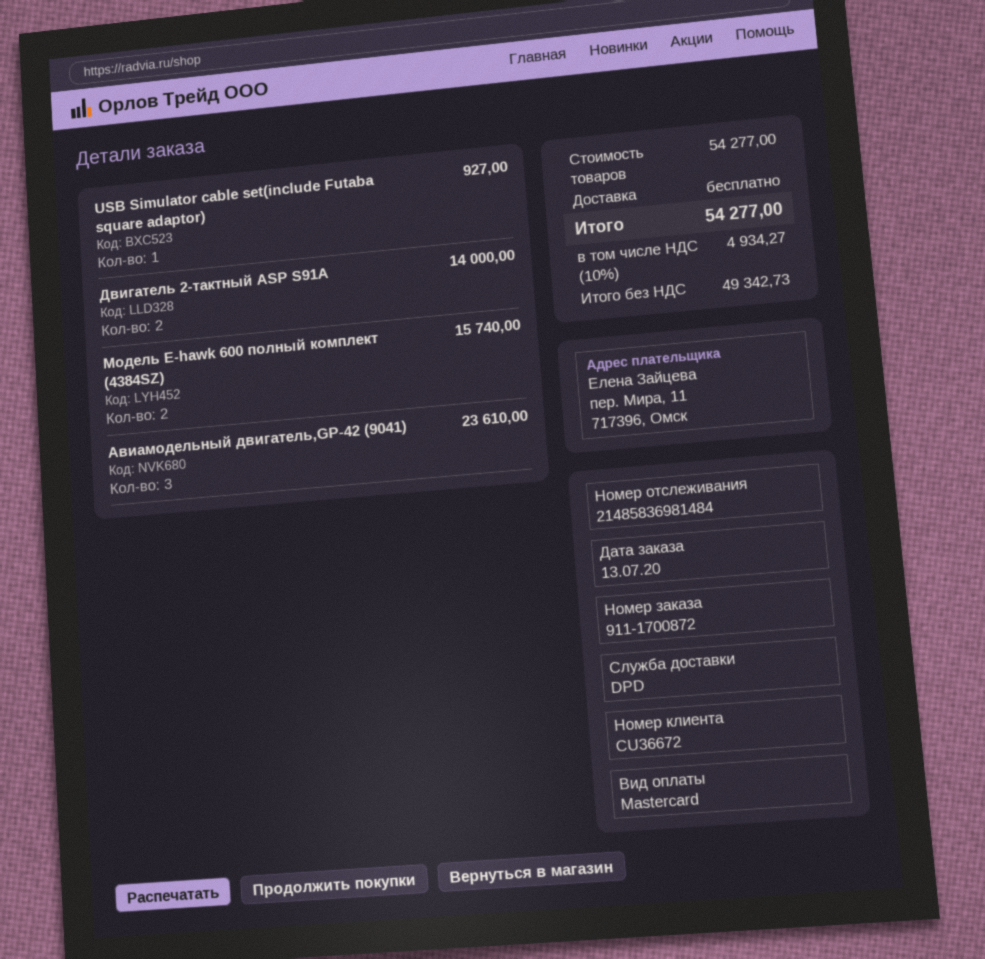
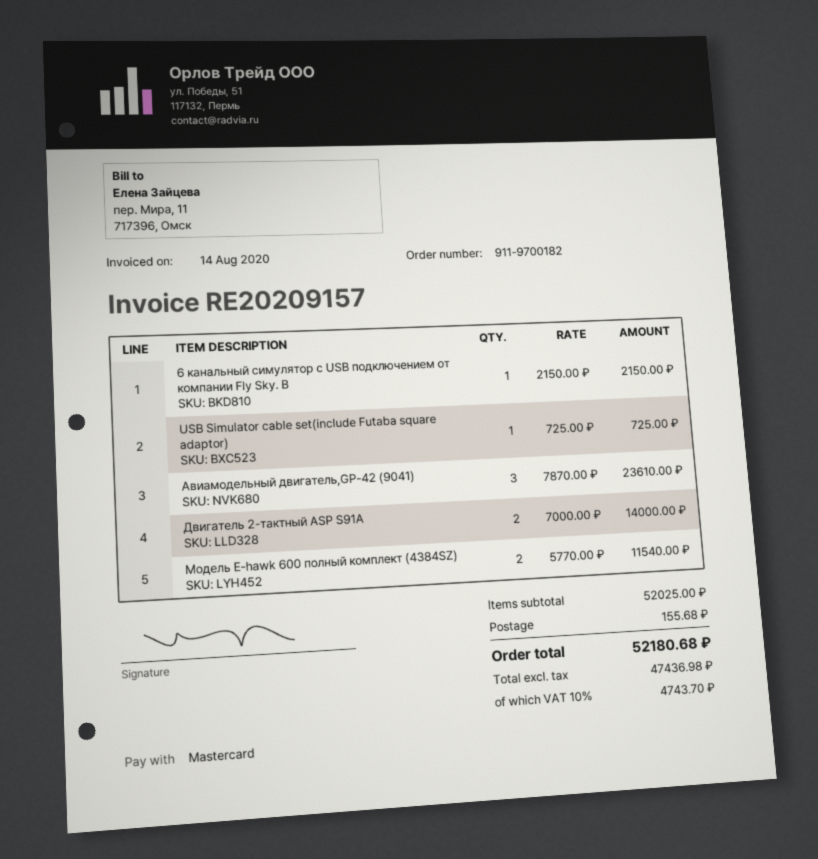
order number: 911-1700872 -> 911-9700182
USB Simulator cable set(include Futaba square adaptor): 1 for 927.00 -> 1 for 725.00
Модель E-hawk 600 полный комплект (4384SZ): 2 for 15740.00 -> 2 for 11540.00
6 канальный симулятор с USB подключением от компании Fly Sky. В: none -> 1 for 2150.00
subtotal: 54277.00 -> 52025.00
shipping: 0.00 -> 155.68
net: 49342.73 -> 47436.98
tax: 10% = 4934.27 -> 10% = 4743.70
total: 54277.00 -> 52180.68

